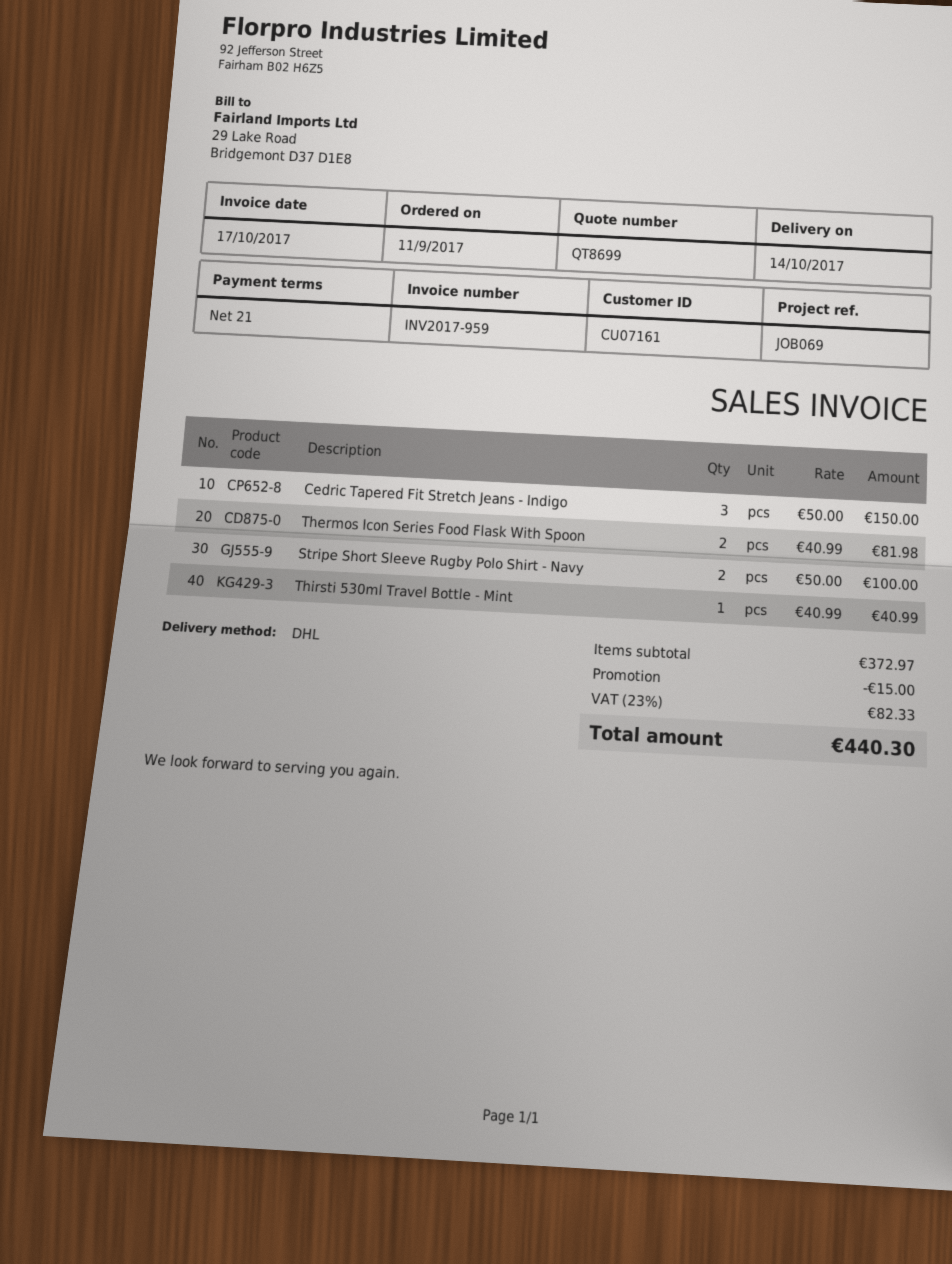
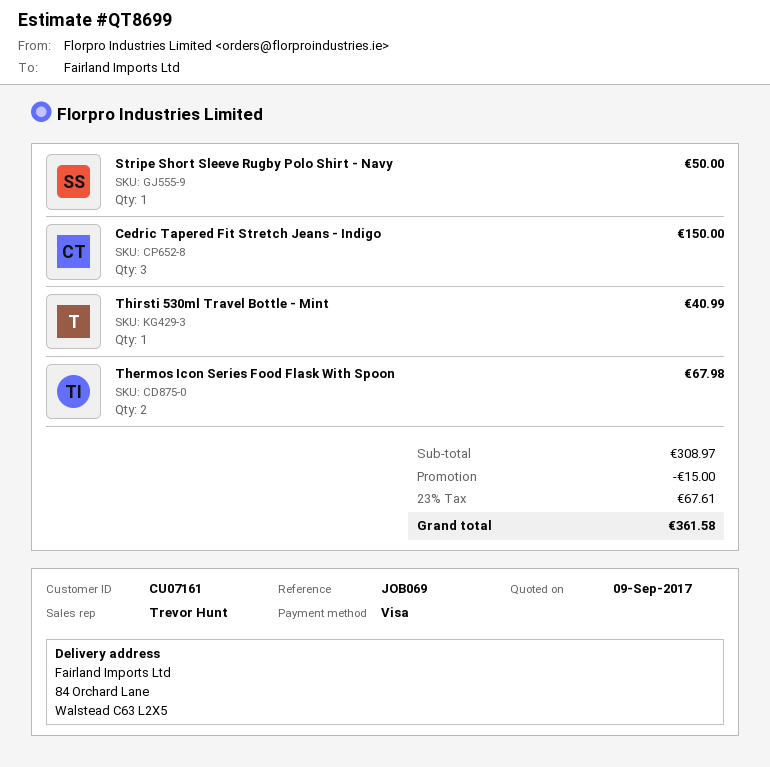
Thermos Icon Series Food Flask With Spoon: 2 for 81.98 -> 2 for 67.98
Stripe Short Sleeve Rugby Polo Shirt - Navy: 2 for 100.00 -> 1 for 50.00
subtotal: 372.97 -> 308.97
tax: 23% = 82.33 -> 23% = 67.61
total: 440.30 -> 361.58

